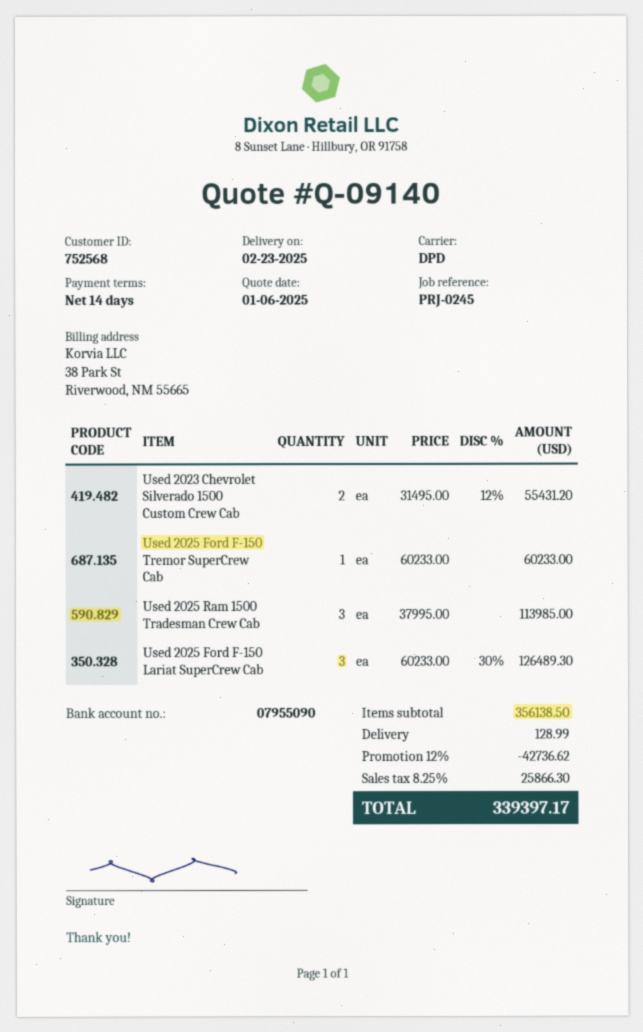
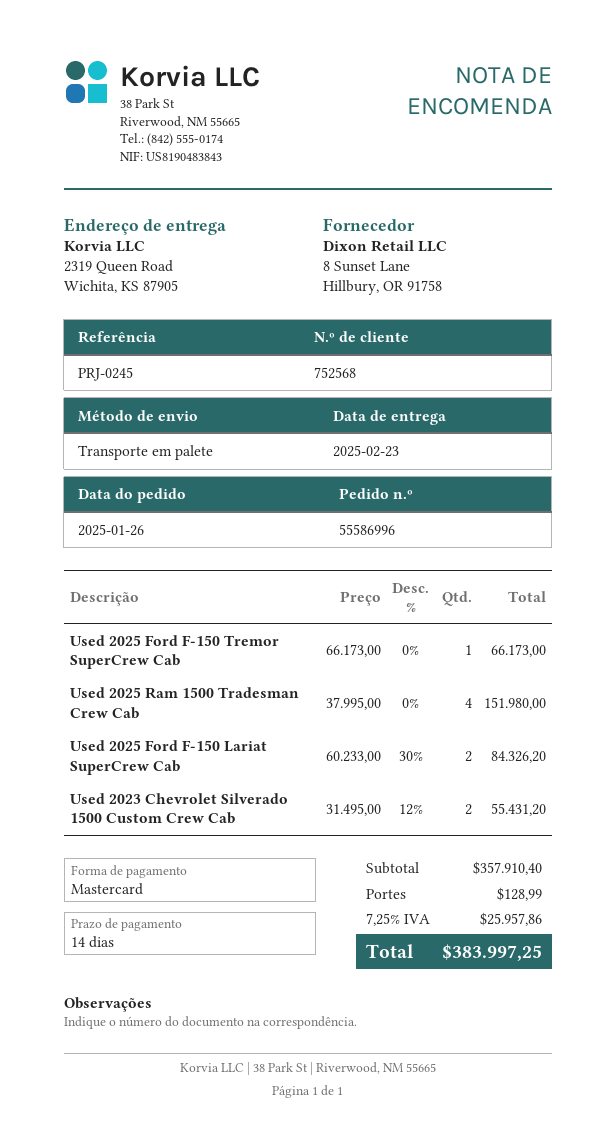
shipping method: DPD -> pallet freight
Used 2025 Ford F-150 Tremor SuperCrew Cab: 1 x 60233.00 = 60233.00 -> 1 x 66173.00 = 66173.00
Used 2025 Ram 1500 Tradesman Crew Cab: 3 x 37995.00 = 113985.00 -> 4 x 37995.00 = 151980.00
Used 2025 Ford F-150 Lariat SuperCrew Cab: 3 x 60233.00 - 30% = 126489.30 -> 2 x 60233.00 - 30% = 84326.20
subtotal: 356138.50 -> 357910.40
discount: 12% = 42736.62 -> none
tax: 8.25% = 25866.30 -> 7.25% = 25957.86
total: 339397.17 -> 383997.25

